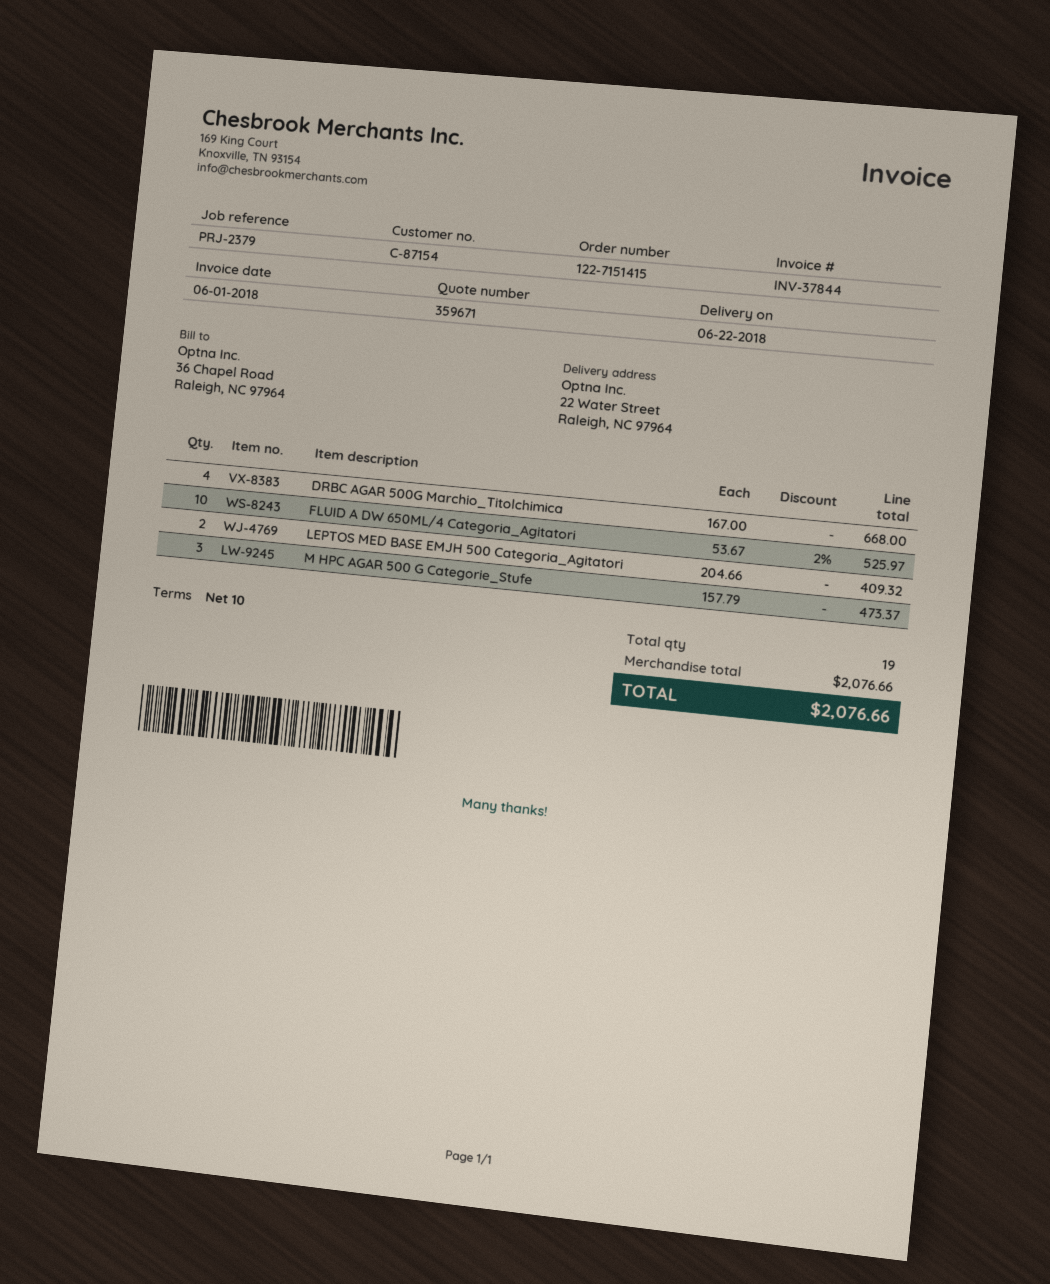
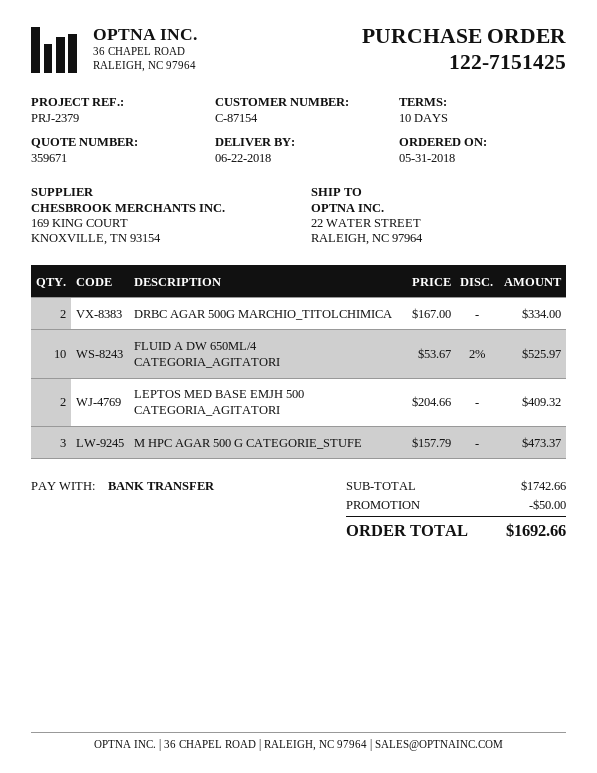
order number: 122-7151415 -> 122-7151425
DRBC AGAR 500G Marchio_Titolchimica: 4 x 167.00 = 668.00 -> 2 x 167.00 = 334.00
subtotal: 2076.66 -> 1742.66
discount: none -> 50.00
total: 2076.66 -> 1692.66

